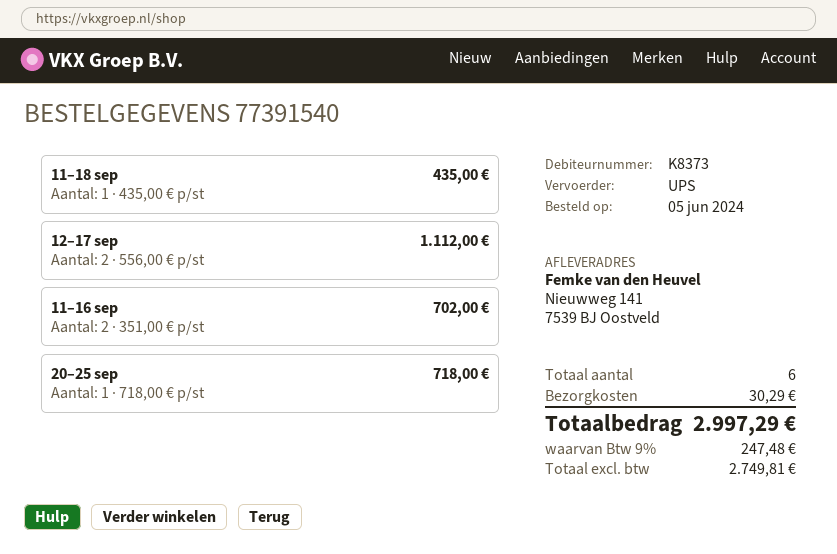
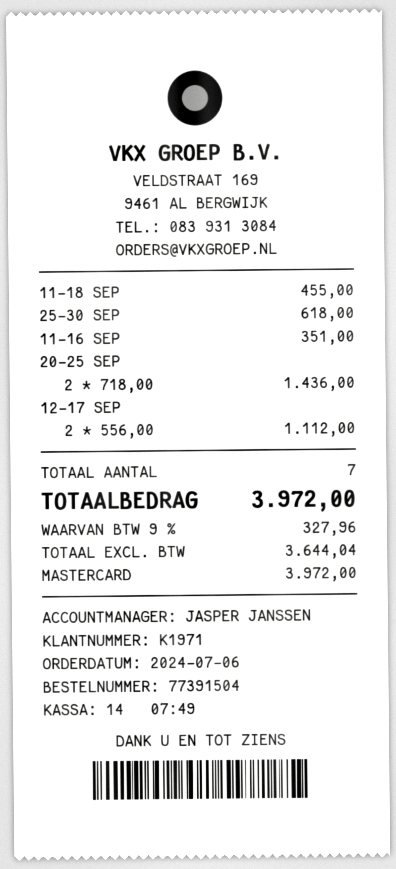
order number: 77391540 -> 77391504
order date: 2024-06-05 -> 2024-07-06
customer number: K8373 -> K1971
11–18 sep: 1 x 435.00 = 435.00 -> 1 x 455.00 = 455.00
11–16 sep: 2 x 351.00 = 702.00 -> 1 x 351.00 = 351.00
20–25 sep: 1 x 718.00 = 718.00 -> 2 x 718.00 = 1436.00
25–30 SEP: none -> 1 x 618.00 = 618.00
total quantity: 6 -> 7
shipping: 30.29 -> none
net: 2749.81 -> 3644.04
tax: 9% = 247.48 -> 9% = 327.96
total: 2997.29 -> 3972.00

